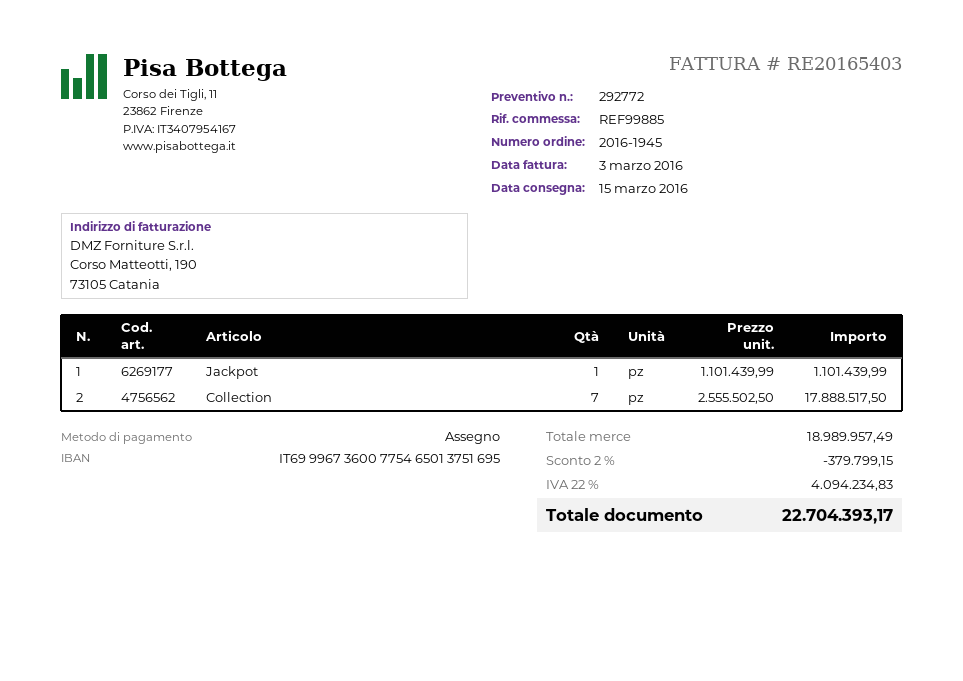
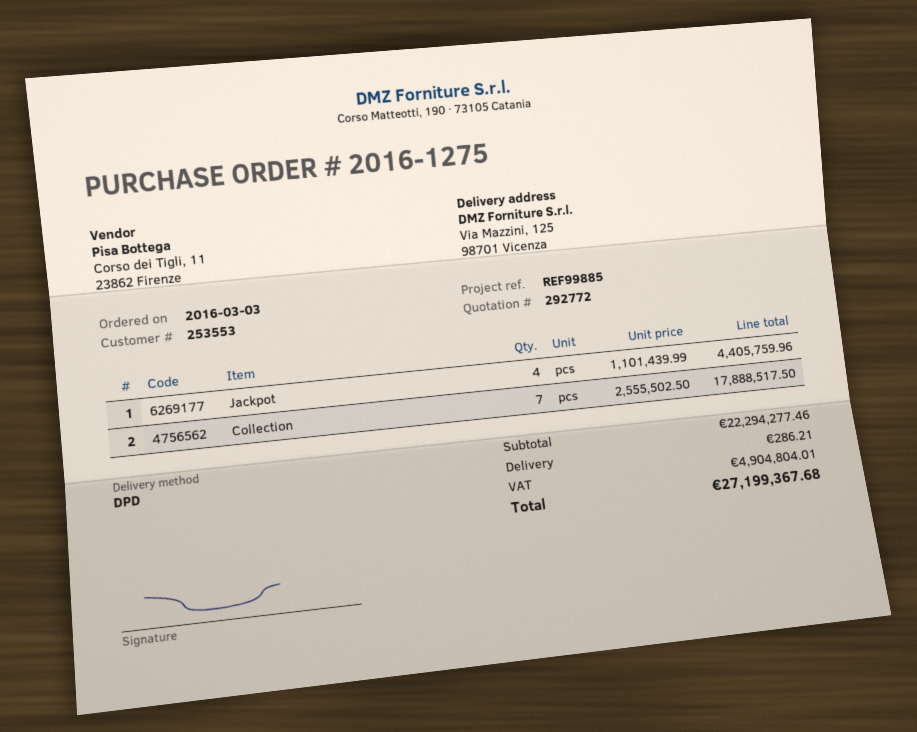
order number: 2016-1945 -> 2016-1275
Jackpot: 1 x 1101439.99 = 1101439.99 -> 4 x 1101439.99 = 4405759.96
subtotal: 18989957.49 -> 22294277.46
discount: 2% = 379799.15 -> none
shipping: none -> 286.21
tax: 4094234.83 -> 4904804.01
total: 22704393.17 -> 27199367.68

